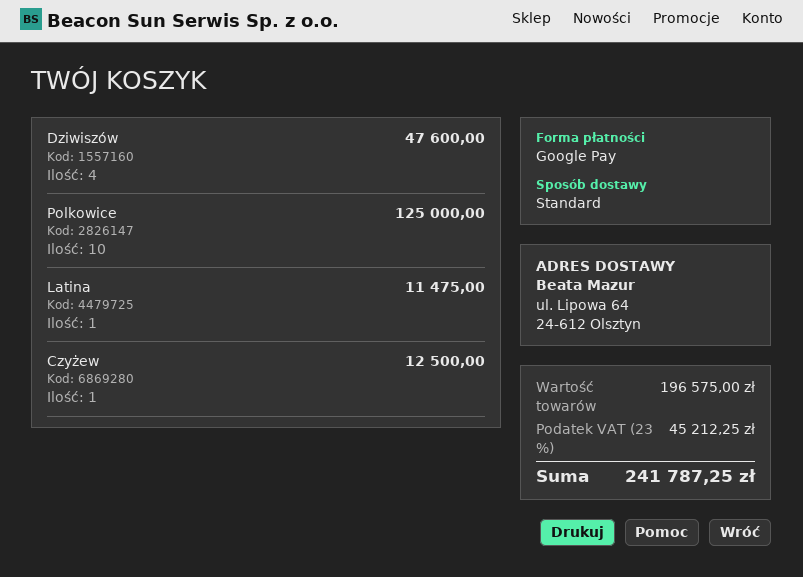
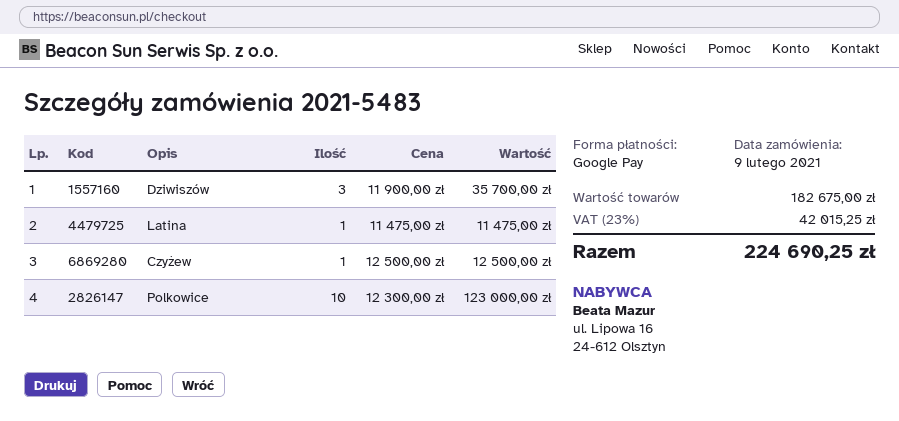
Dziwiszów: 4 for 47600.00 -> 3 for 35700.00
Polkowice: 10 for 125000.00 -> 10 for 123000.00
subtotal: 196575.00 -> 182675.00
tax: 23% = 45212.25 -> 23% = 42015.25
total: 241787.25 -> 224690.25

